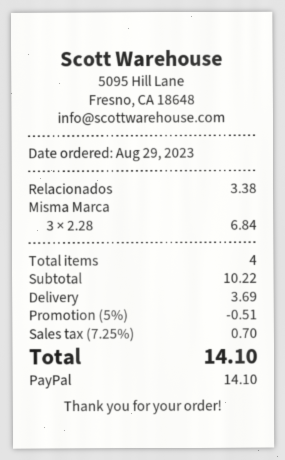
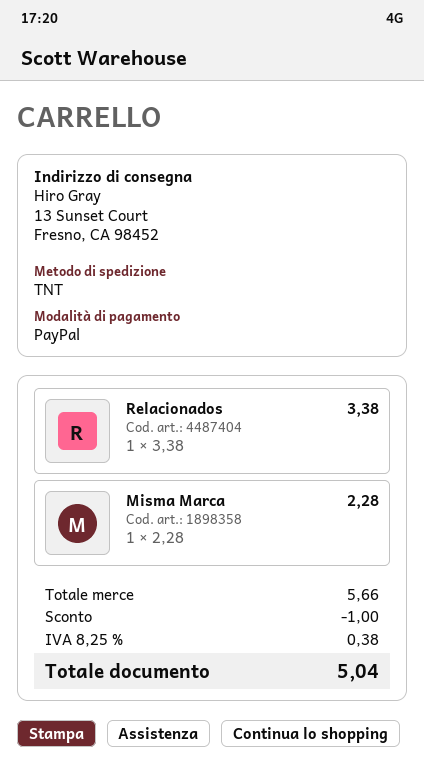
Misma Marca: 3 x 2.28 = 6.84 -> 1 x 2.28 = 2.28
subtotal: 10.22 -> 5.66
discount: 0.51 -> 1.00
shipping: 3.69 -> none
tax: 7.25% = 0.70 -> 8.25% = 0.38
total: 14.10 -> 5.04

